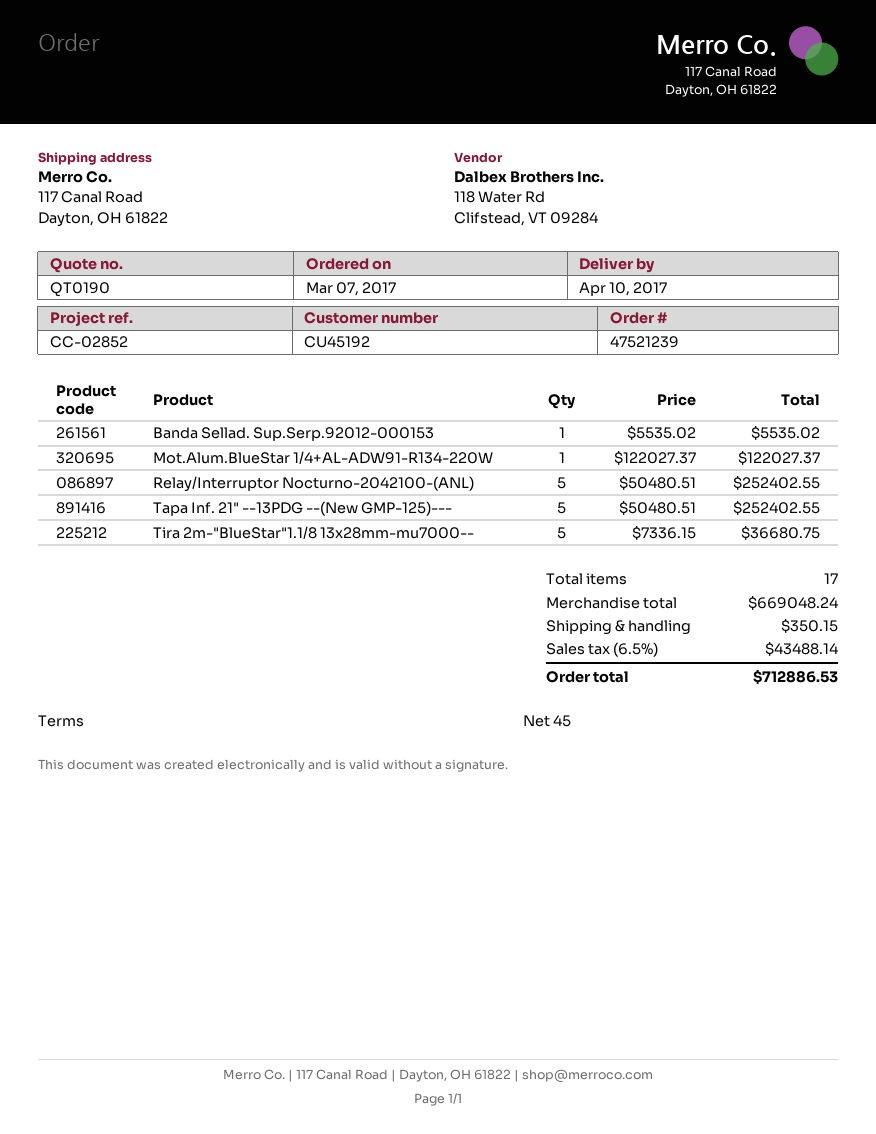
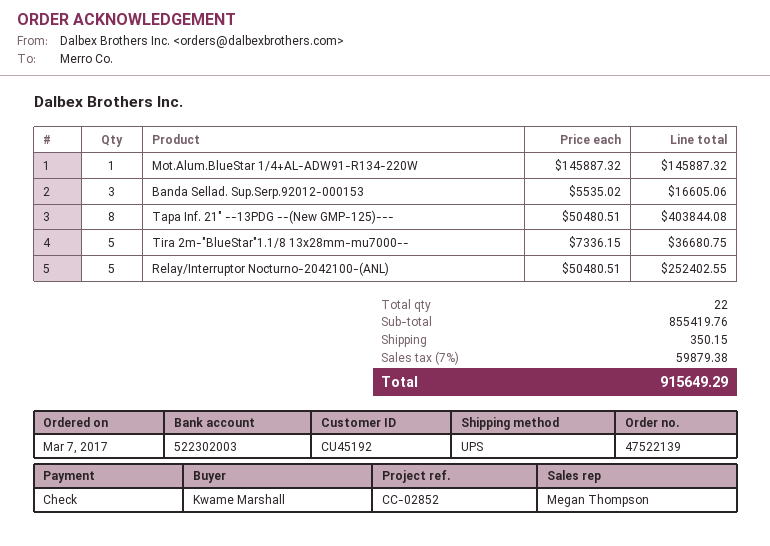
order number: 47521239 -> 47522139
Banda Sellad. Sup.Serp.92012-000153: 1 x 5535.02 = 5535.02 -> 3 x 5535.02 = 16605.06
Mot.Alum.BlueStar 1/4+AL-ADW91-R134-220W: 1 x 122027.37 = 122027.37 -> 1 x 145887.32 = 145887.32
Tapa Inf. 21" --13PDG --(New GMP-125)---: 5 x 50480.51 = 252402.55 -> 8 x 50480.51 = 403844.08
total quantity: 17 -> 22
subtotal: 669048.24 -> 855419.76
tax: 6.5% = 43488.14 -> 7% = 59879.38
total: 712886.53 -> 915649.29

